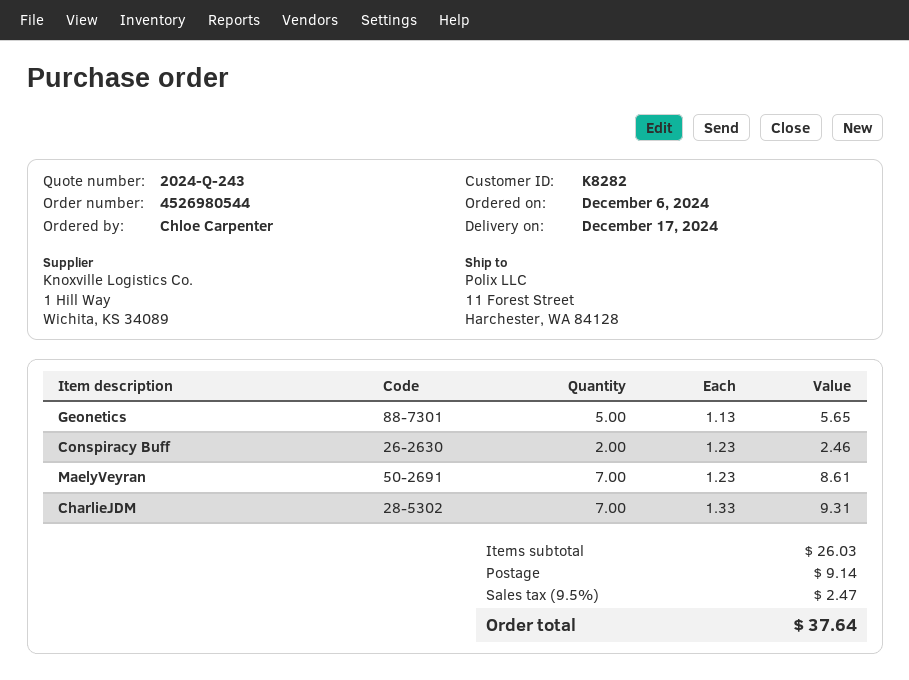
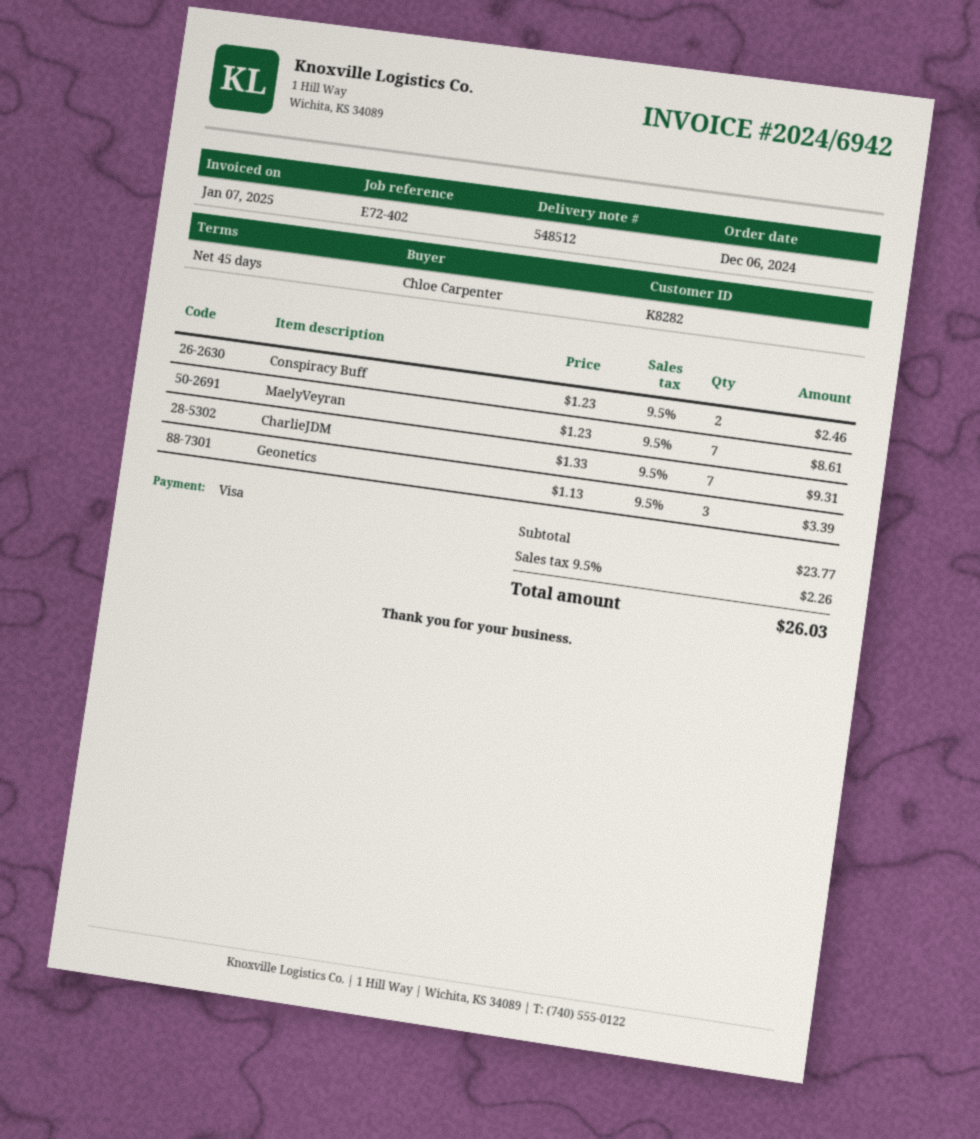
Geonetics: 5 x 1.13 = 5.65 -> 3 x 1.13 = 3.39
subtotal: 26.03 -> 23.77
shipping: 9.14 -> none
tax: 9.5% = 2.47 -> 9.5% = 2.26
total: 37.64 -> 26.03

